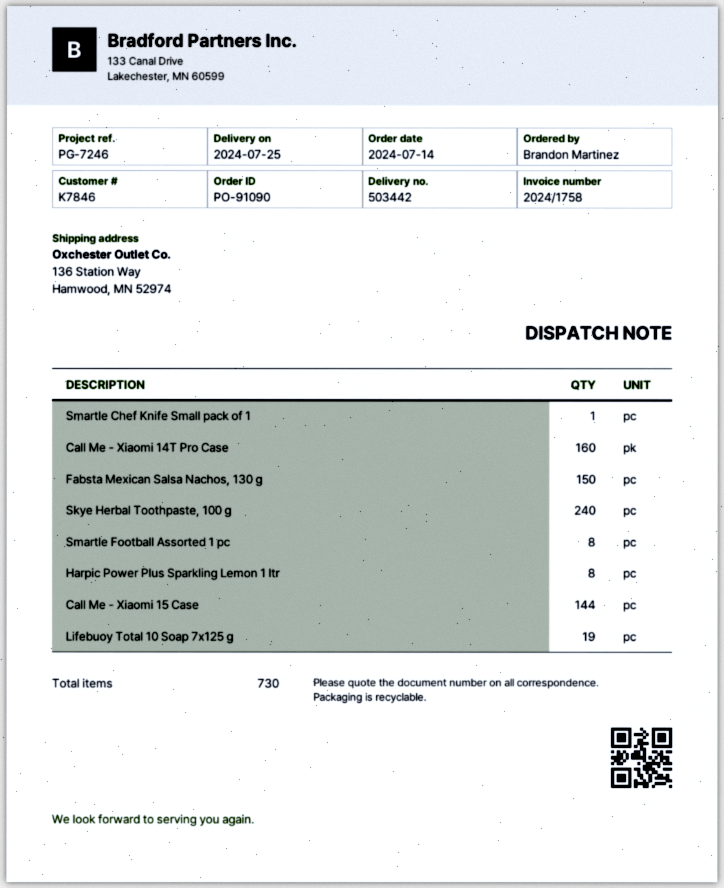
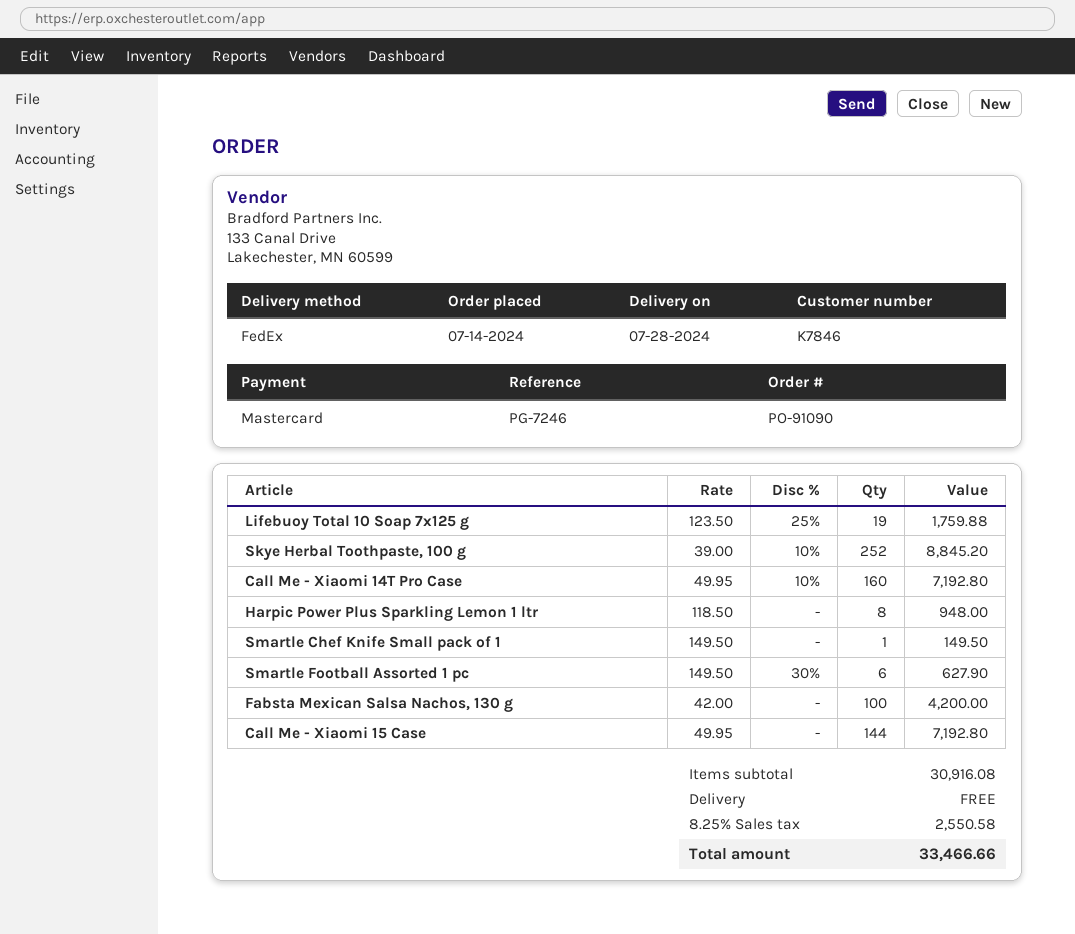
delivery date: 2024-07-25 -> 2024-07-28
Fabsta Mexican Salsa Nachos, 130 g: 150 -> 100
Skye Herbal Toothpaste, 100 g: 240 -> 252
Smartle Football Assorted 1 pc: 8 -> 6

